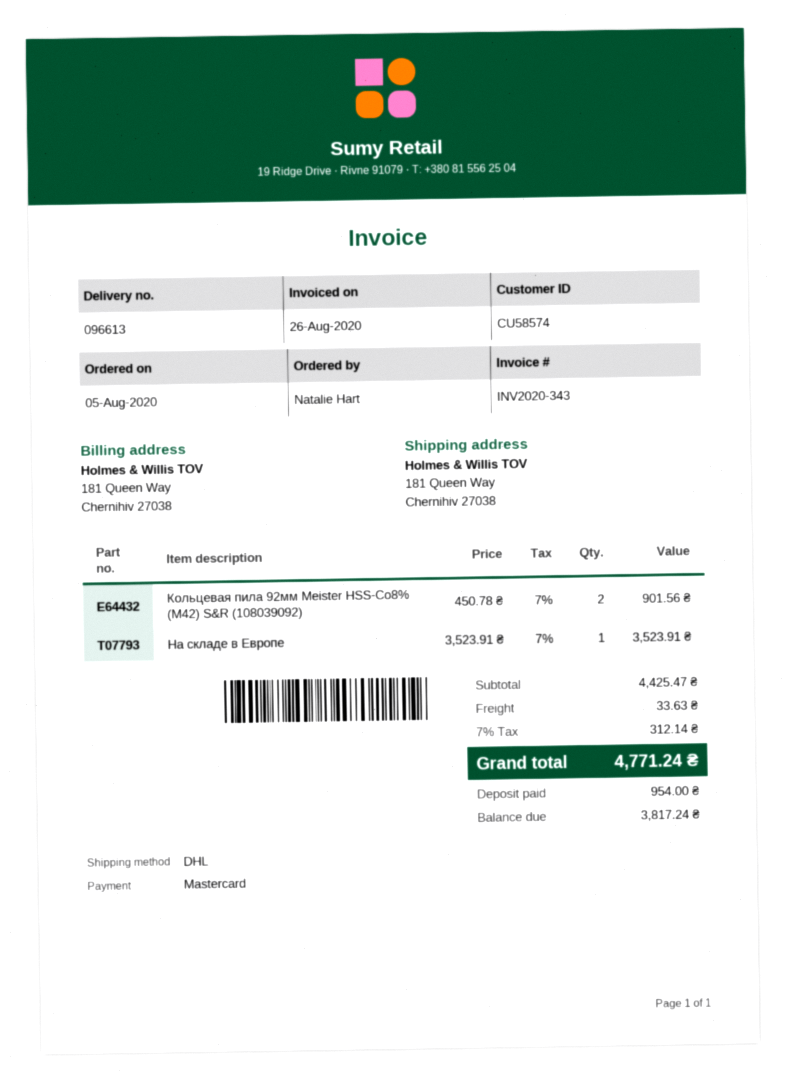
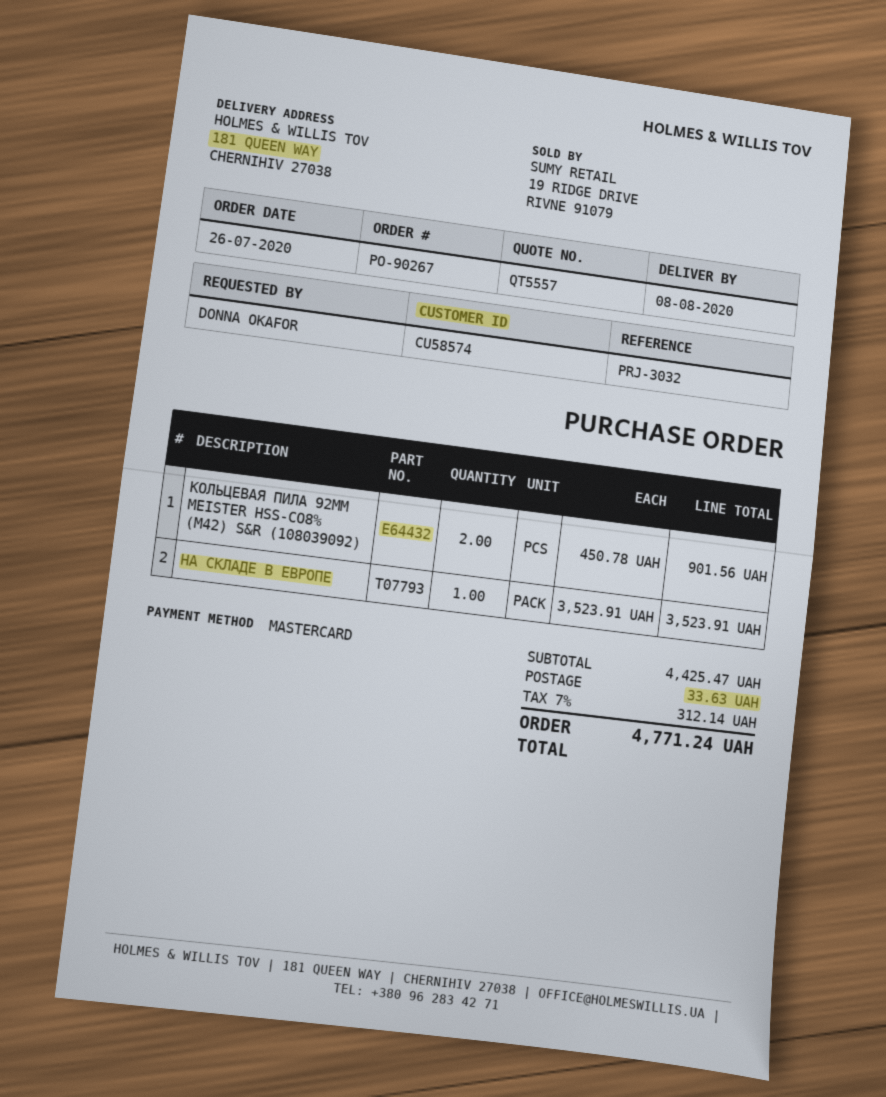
order date: 2020-08-05 -> 2020-07-26
ordered by: Natalie Hart -> DONNA OKAFOR

